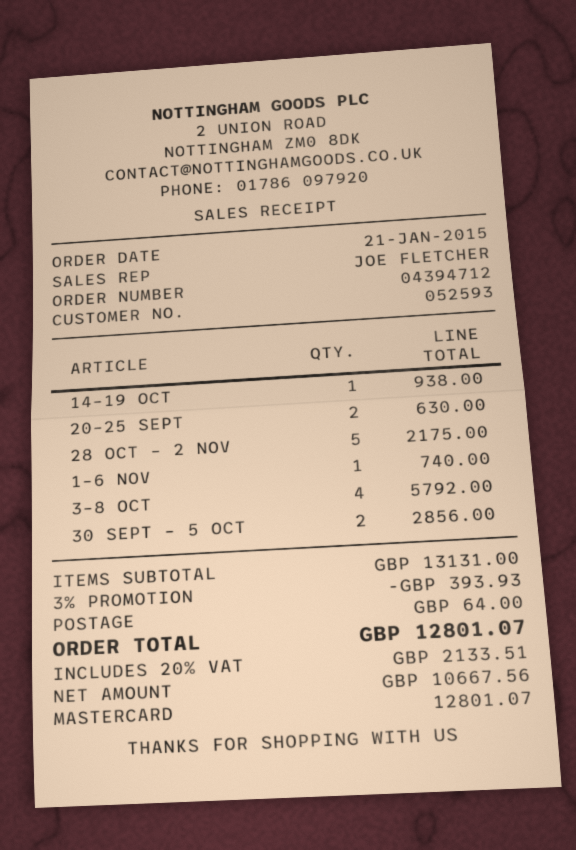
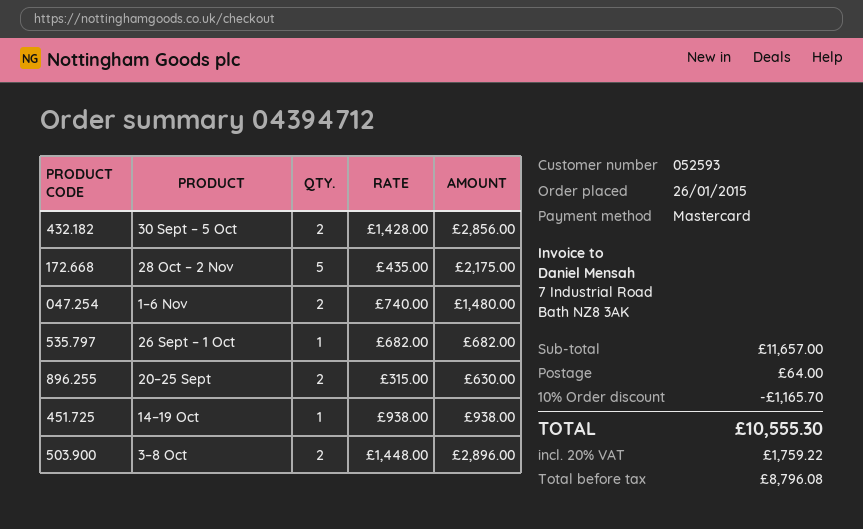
order date: 2015-01-21 -> 2015-01-26
1–6 NOV: 1 for 740.00 -> 2 for 1480.00
3–8 OCT: 4 for 5792.00 -> 2 for 2896.00
26 Sept – 1 Oct: none -> 1 for 682.00
subtotal: 13131.00 -> 11657.00
discount: 3% = 393.93 -> 10% = 1165.70
net: 10667.56 -> 8796.08
tax: 20% = 2133.51 -> 20% = 1759.22
total: 12801.07 -> 10555.30

